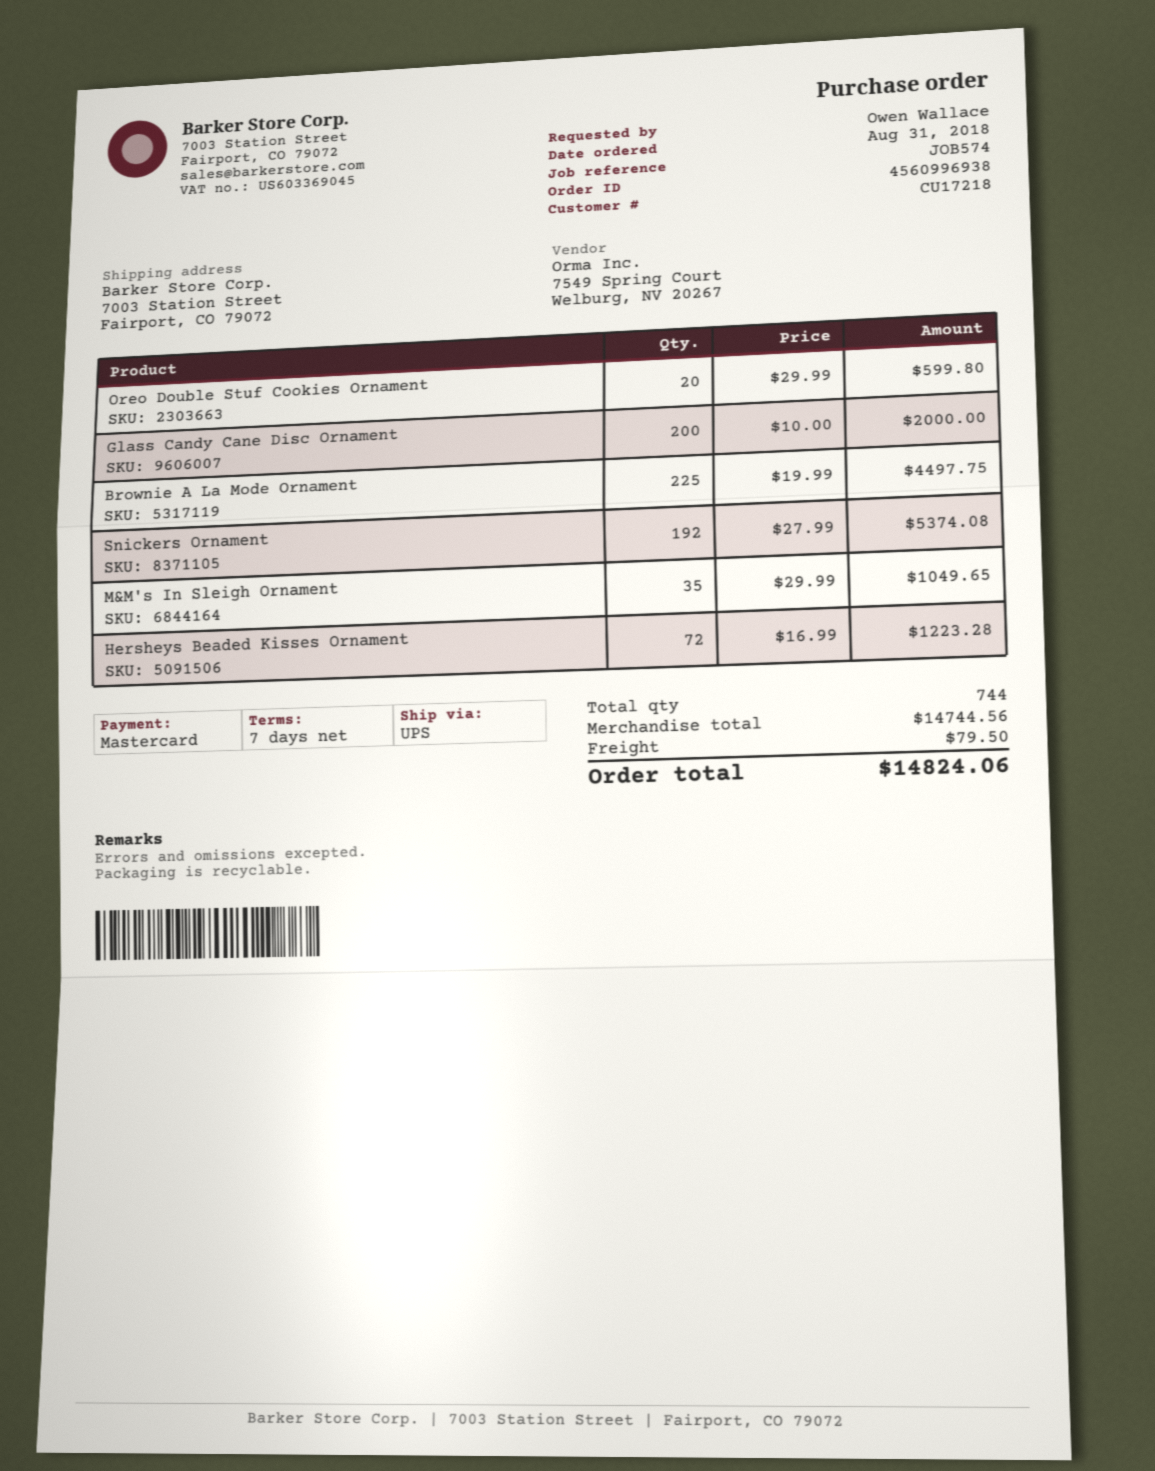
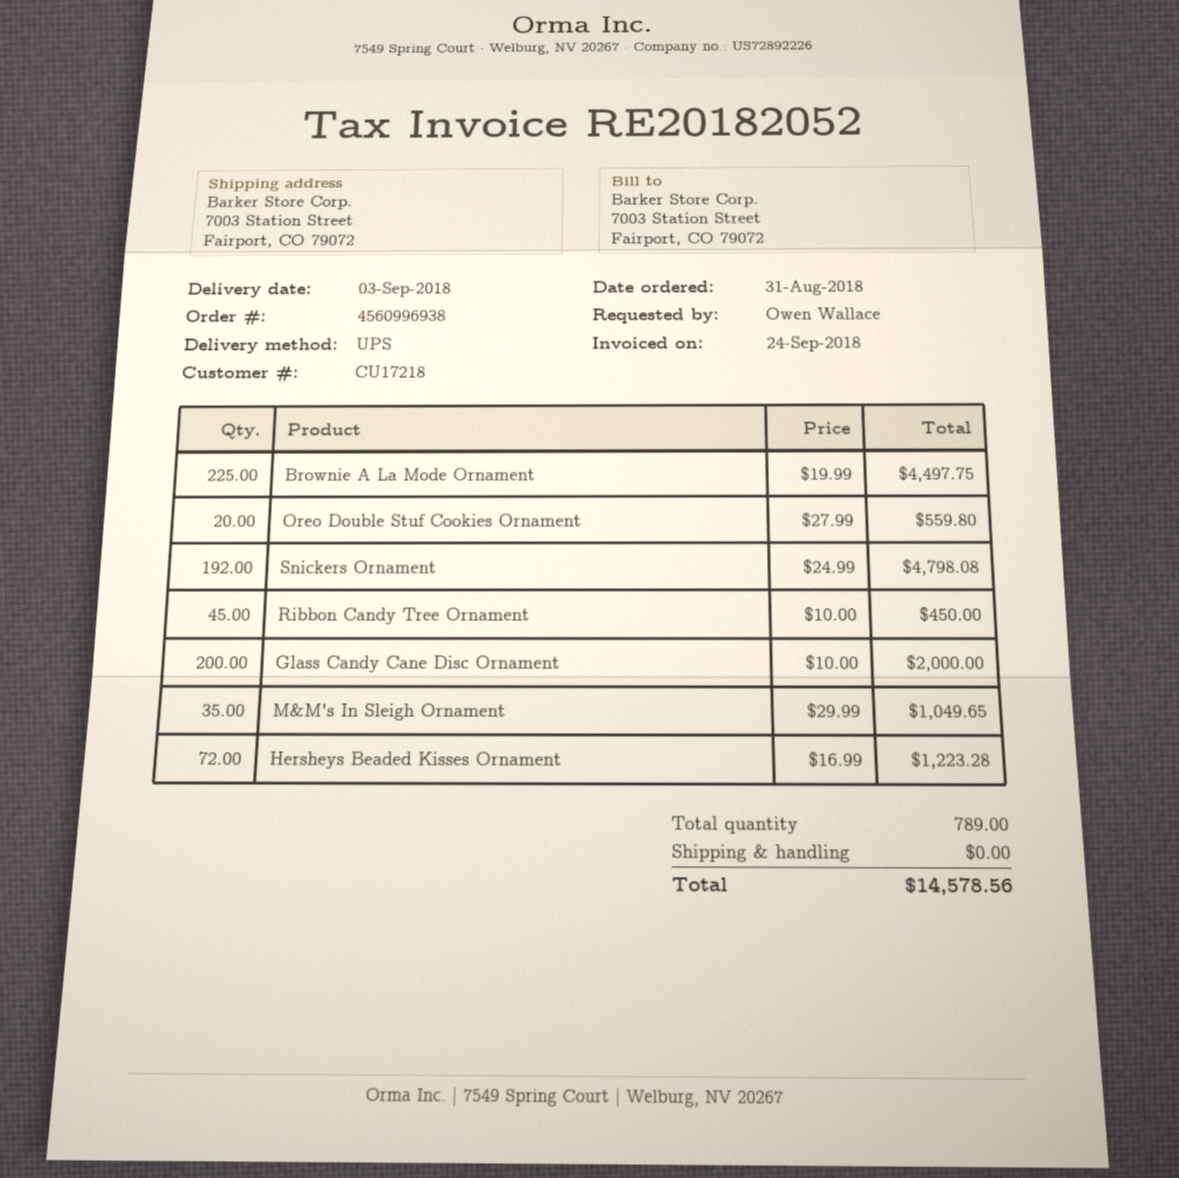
Oreo Double Stuf Cookies Ornament: 20 x 29.99 = 599.80 -> 20 x 27.99 = 559.80
Snickers Ornament: 192 x 27.99 = 5374.08 -> 192 x 24.99 = 4798.08
Ribbon Candy Tree Ornament: none -> 45 x 10.00 = 450.00
total quantity: 744 -> 789
shipping: 79.50 -> 0.00
total: 14824.06 -> 14578.56

